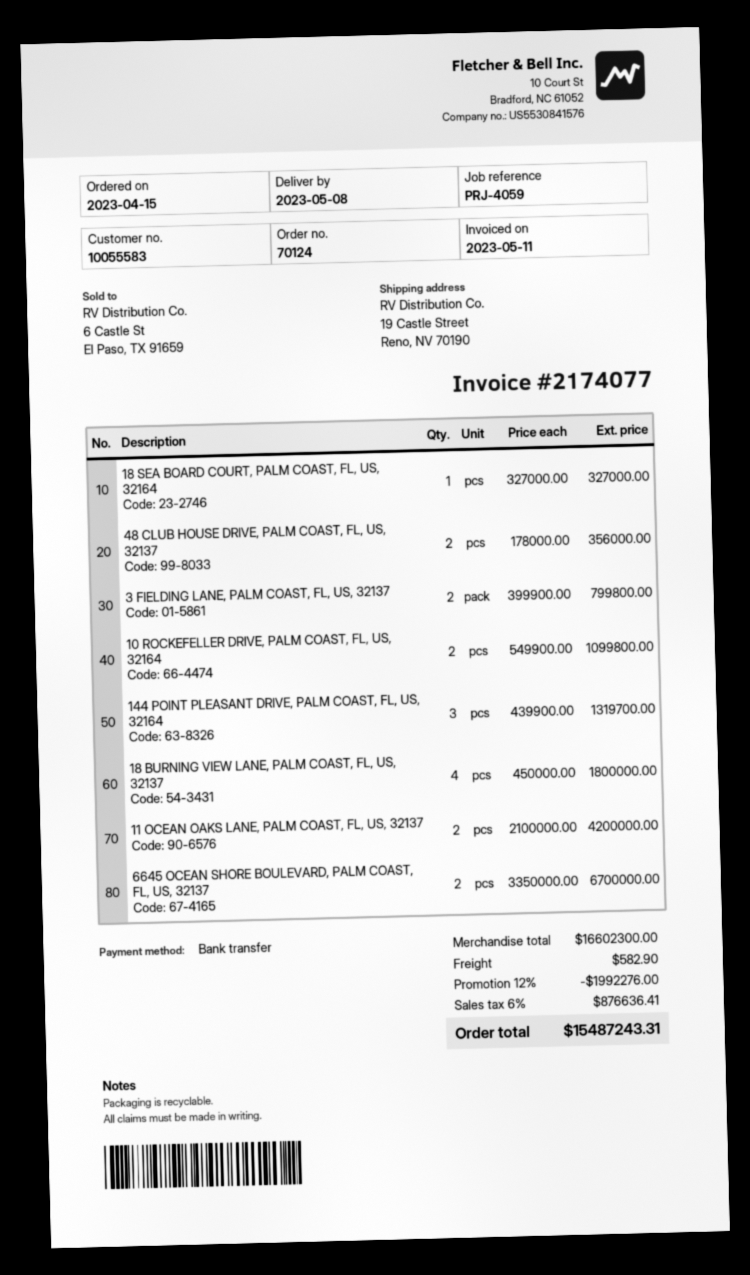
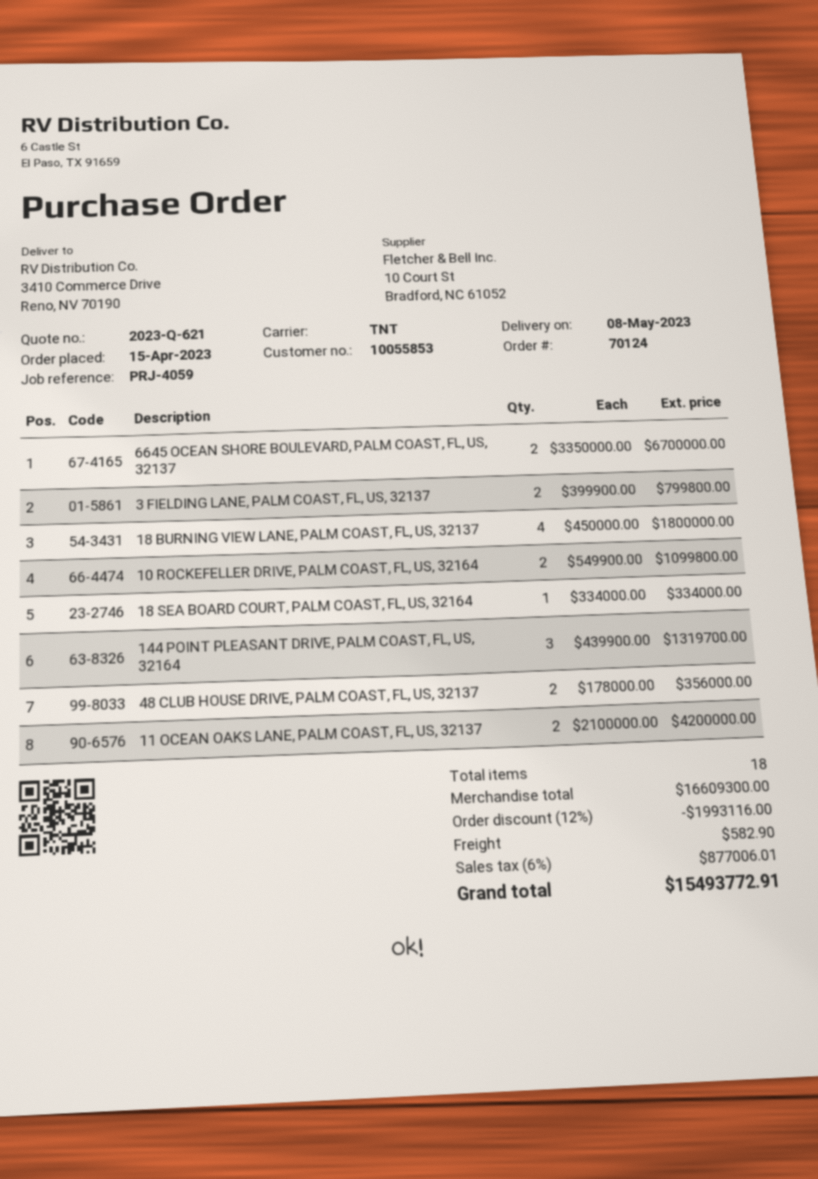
customer number: 10055583 -> 10055853
ship to: 19 Castle Street, Reno, NV 70190 -> 3410 Commerce Drive, Reno, NV 70190
18 SEA BOARD COURT, PALM COAST, FL, US, 32164: 1 x 327000.00 = 327000.00 -> 1 x 334000.00 = 334000.00
subtotal: 16602300.00 -> 16609300.00
discount: 12% = 1992276.00 -> 12% = 1993116.00
tax: 6% = 876636.41 -> 6% = 877006.01
total: 15487243.31 -> 15493772.91

